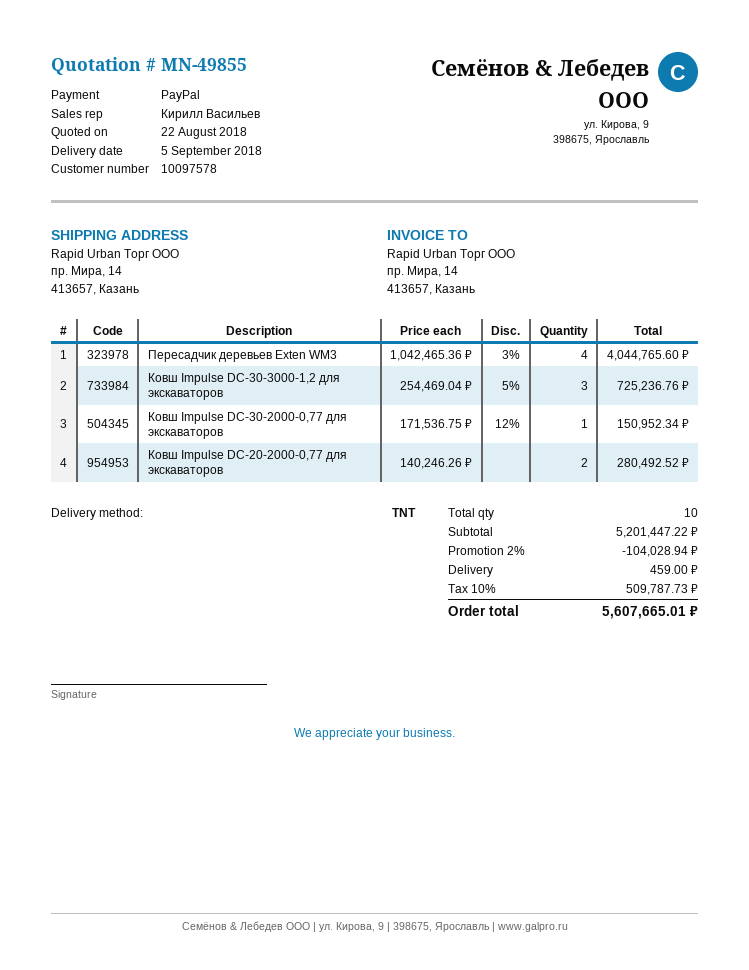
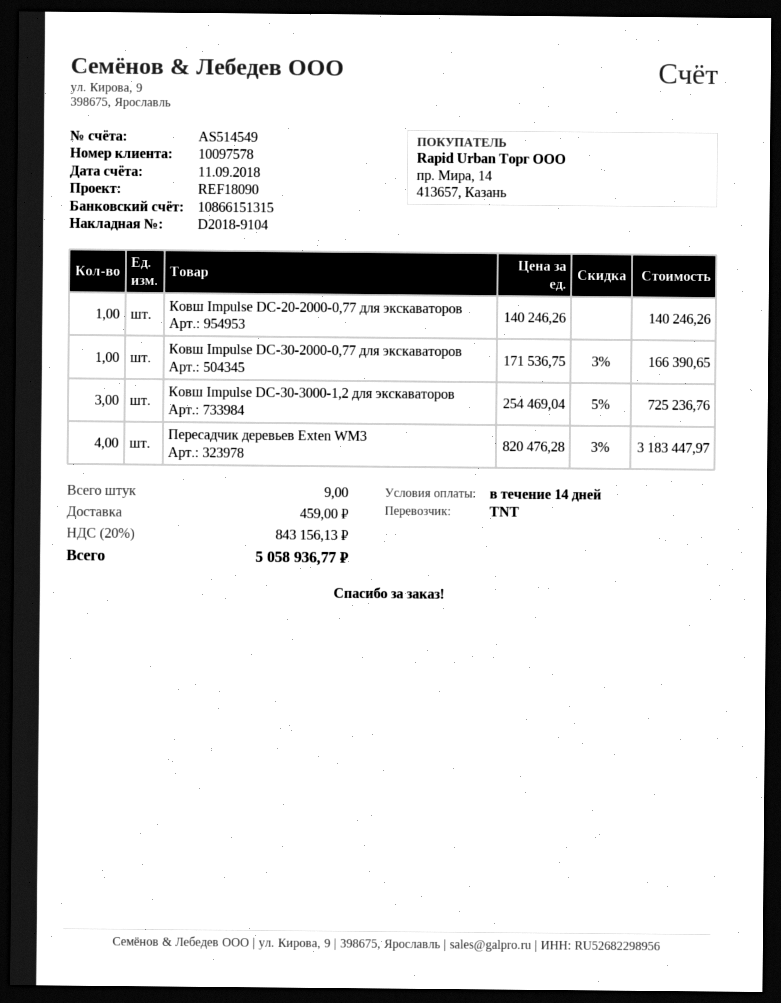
Пересадчик деревьев Exten WM3: 4 x 1042465.36 - 3% = 4044765.60 -> 4 x 820476.28 - 3% = 3183447.97
Ковш Impulse DC-30-2000-0,77 для экскаваторов: 1 x 171536.75 - 12% = 150952.34 -> 1 x 171536.75 - 3% = 166390.65
Ковш Impulse DC-20-2000-0,77 для экскаваторов: 2 x 140246.26 = 280492.52 -> 1 x 140246.26 = 140246.26
total quantity: 10 -> 9
discount: 2% = 104028.94 -> none
tax: 10% = 509787.73 -> 20% = 843156.13
total: 5607665.01 -> 5058936.77

